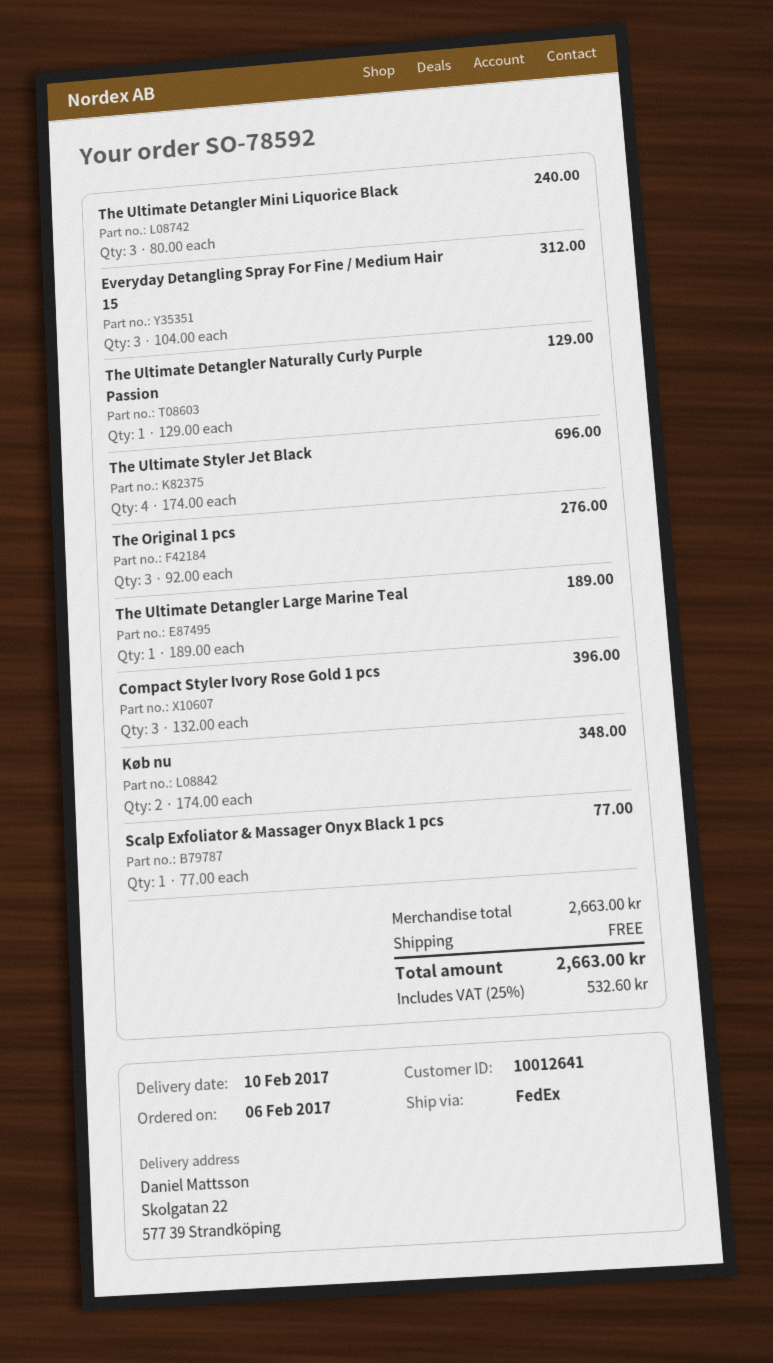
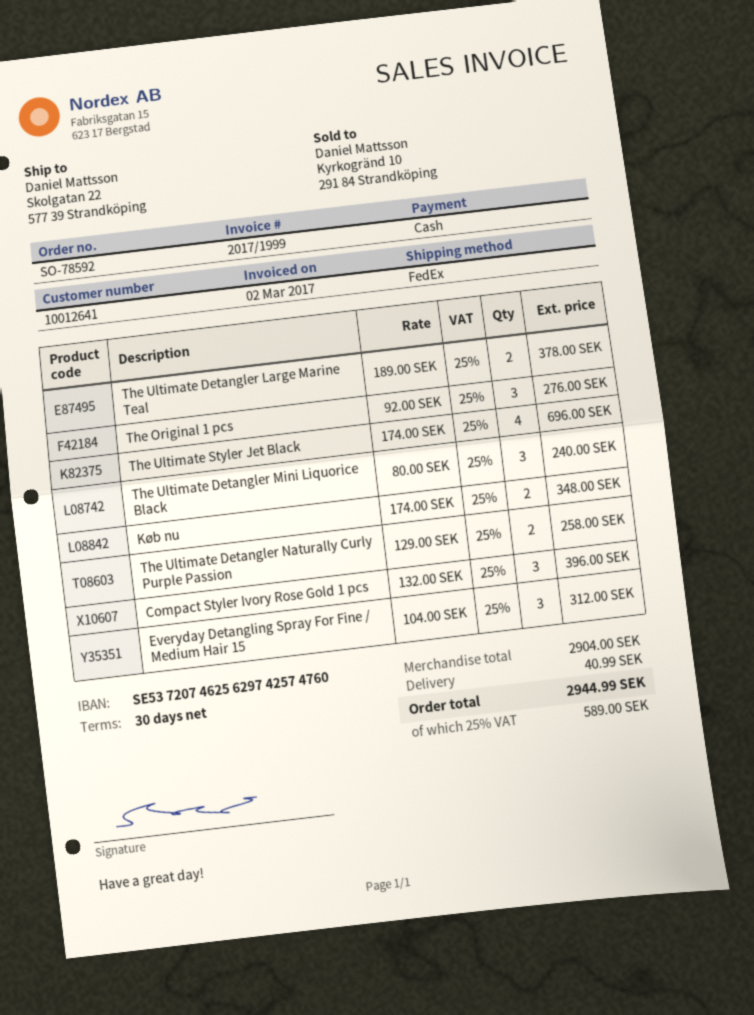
The Ultimate Detangler Naturally Curly Purple Passion: 1 x 129.00 = 129.00 -> 2 x 129.00 = 258.00
The Ultimate Detangler Large Marine Teal: 1 x 189.00 = 189.00 -> 2 x 189.00 = 378.00
Scalp Exfoliator & Massager Onyx Black 1 pcs: 1 x 77.00 = 77.00 -> none
subtotal: 2663.00 -> 2904.00
shipping: 0.00 -> 40.99
tax: 25% = 532.60 -> 25% = 589.00
total: 2663.00 -> 2944.99

